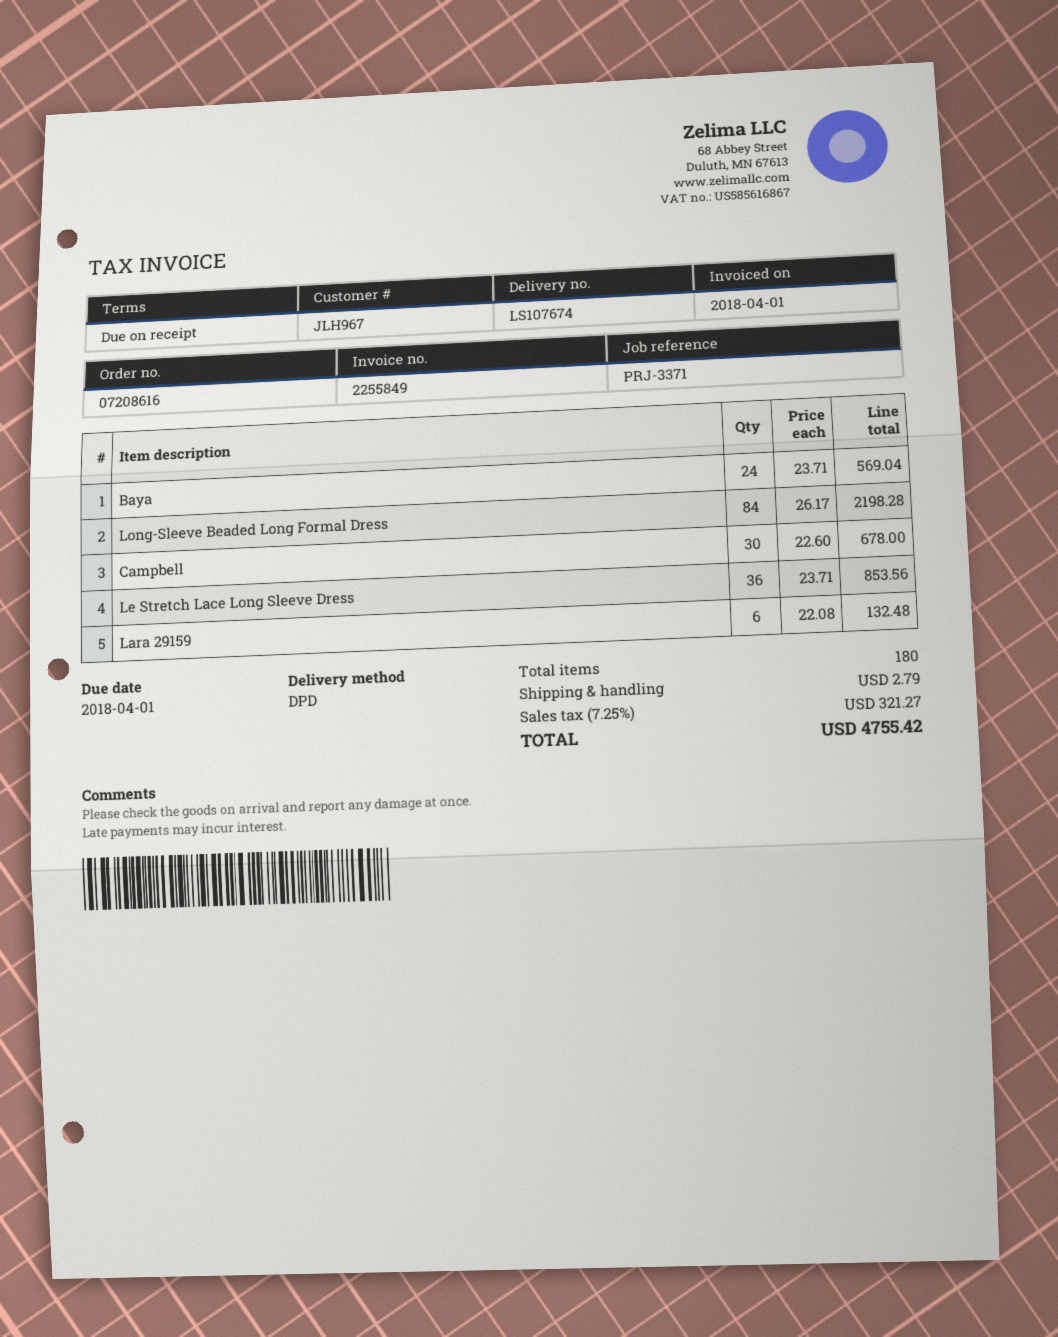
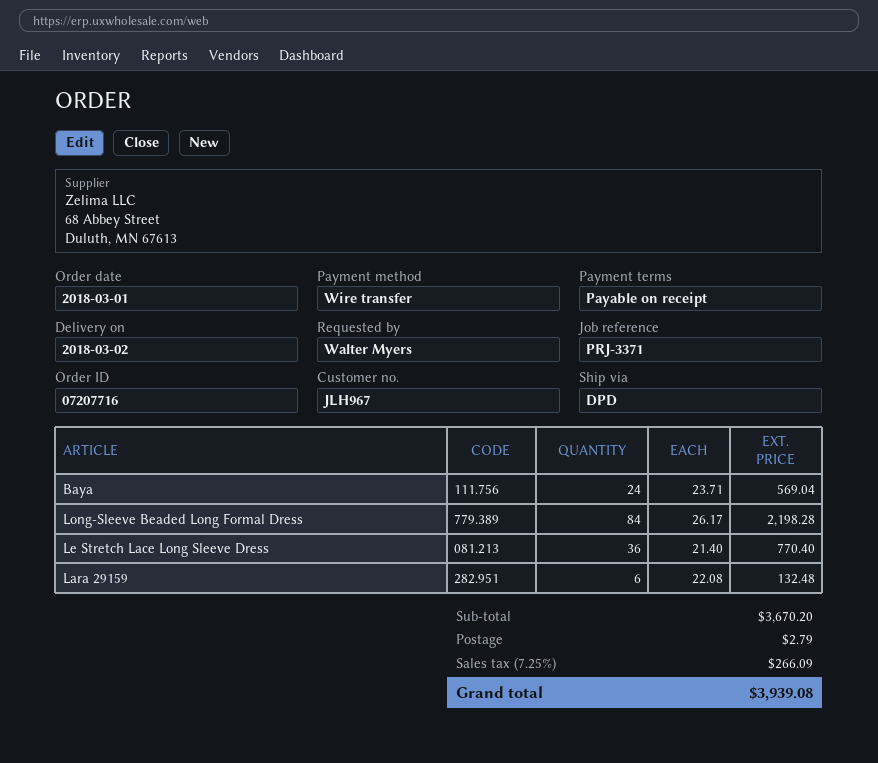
order number: 07208616 -> 07207716
Campbell: 30 x 22.60 = 678.00 -> none
Le Stretch Lace Long Sleeve Dress: 36 x 23.71 = 853.56 -> 36 x 21.40 = 770.40
tax: 7.25% = 321.27 -> 7.25% = 266.09
total: 4755.42 -> 3939.08

